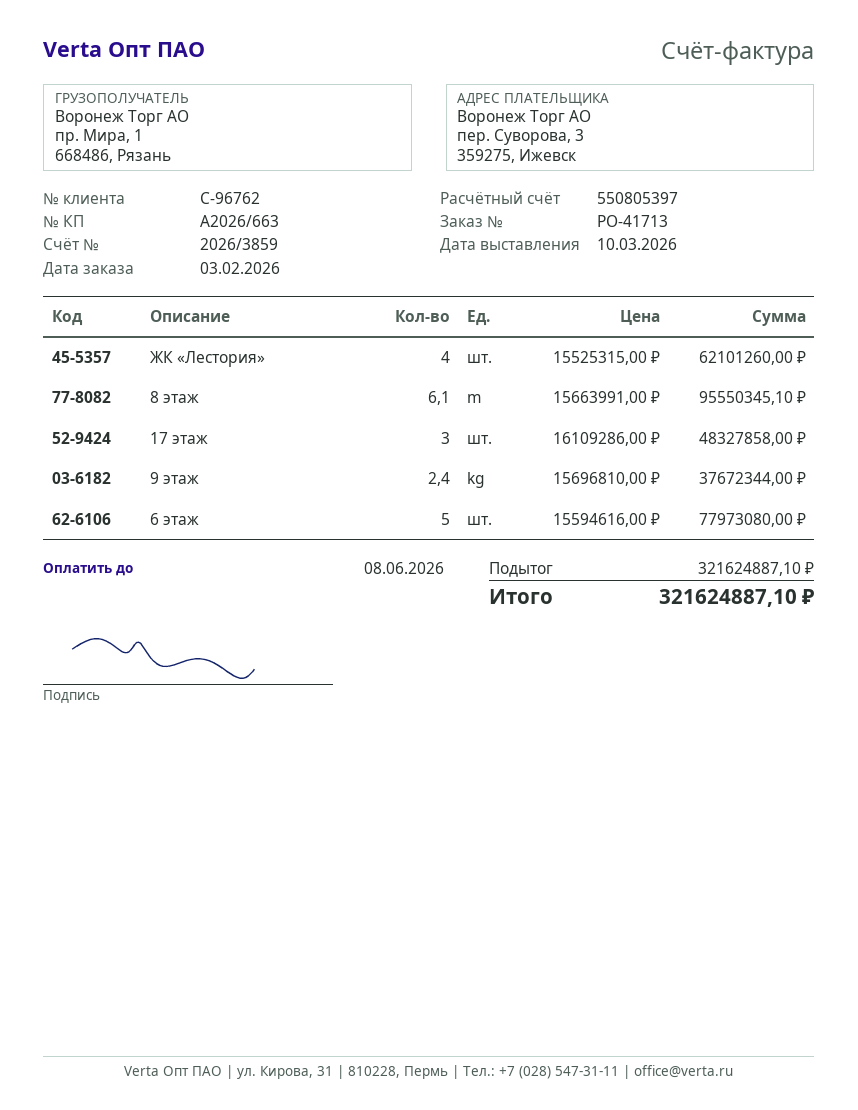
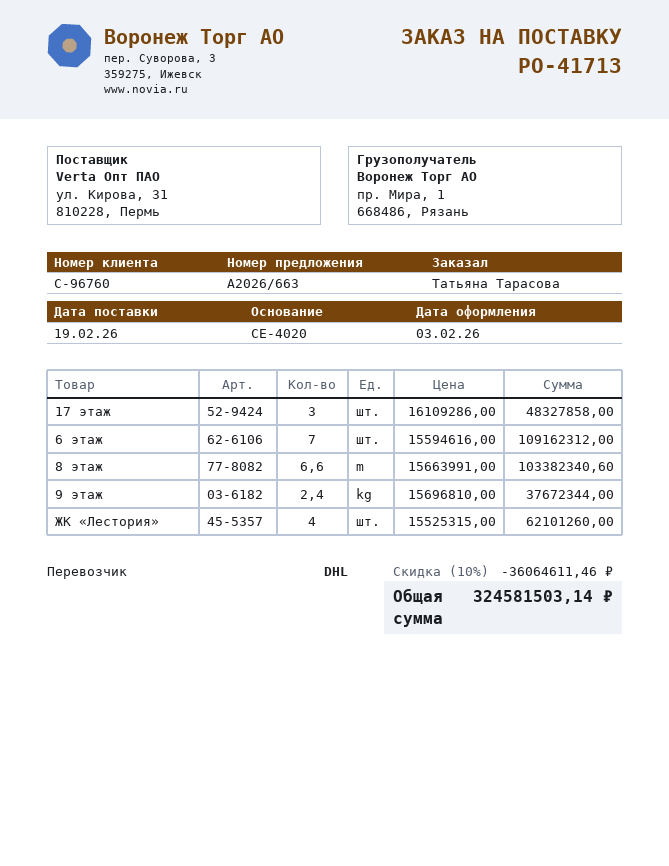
customer number: C-96762 -> C-96760
8 этаж: 6.1 x 15663991.00 = 95550345.10 -> 6.6 x 15663991.00 = 103382340.60
6 этаж: 5 x 15594616.00 = 77973080.00 -> 7 x 15594616.00 = 109162312.00
discount: none -> 10% = 36064611.46
total: 321624887.10 -> 324581503.14

